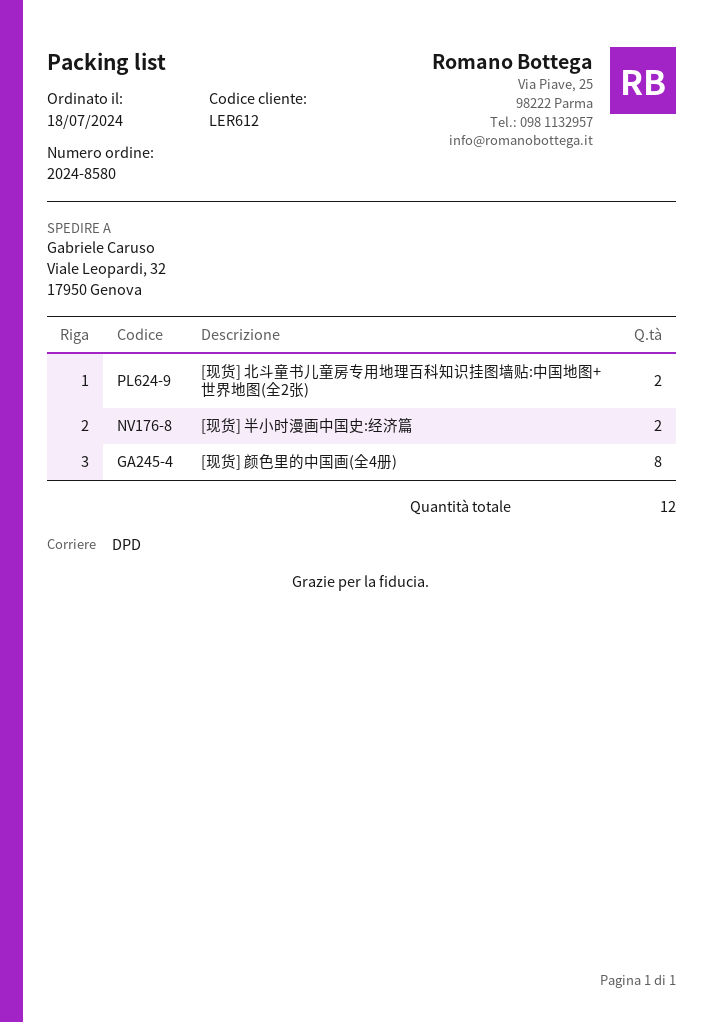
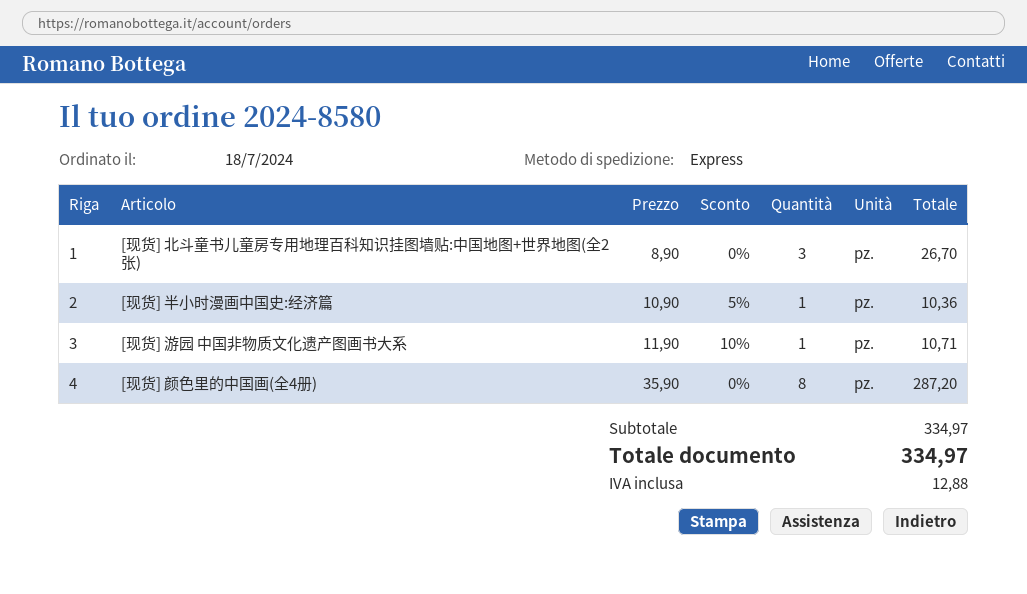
shipping method: DPD -> express
[现货] 北斗童书儿童房专用地理百科知识挂图墙贴:中国地图+世界地图(全2张): 2 -> 3
[现货] 半小时漫画中国史:经济篇: 2 -> 1
[现货] 游园 中国非物质文化遗产图画书大系: none -> 1

